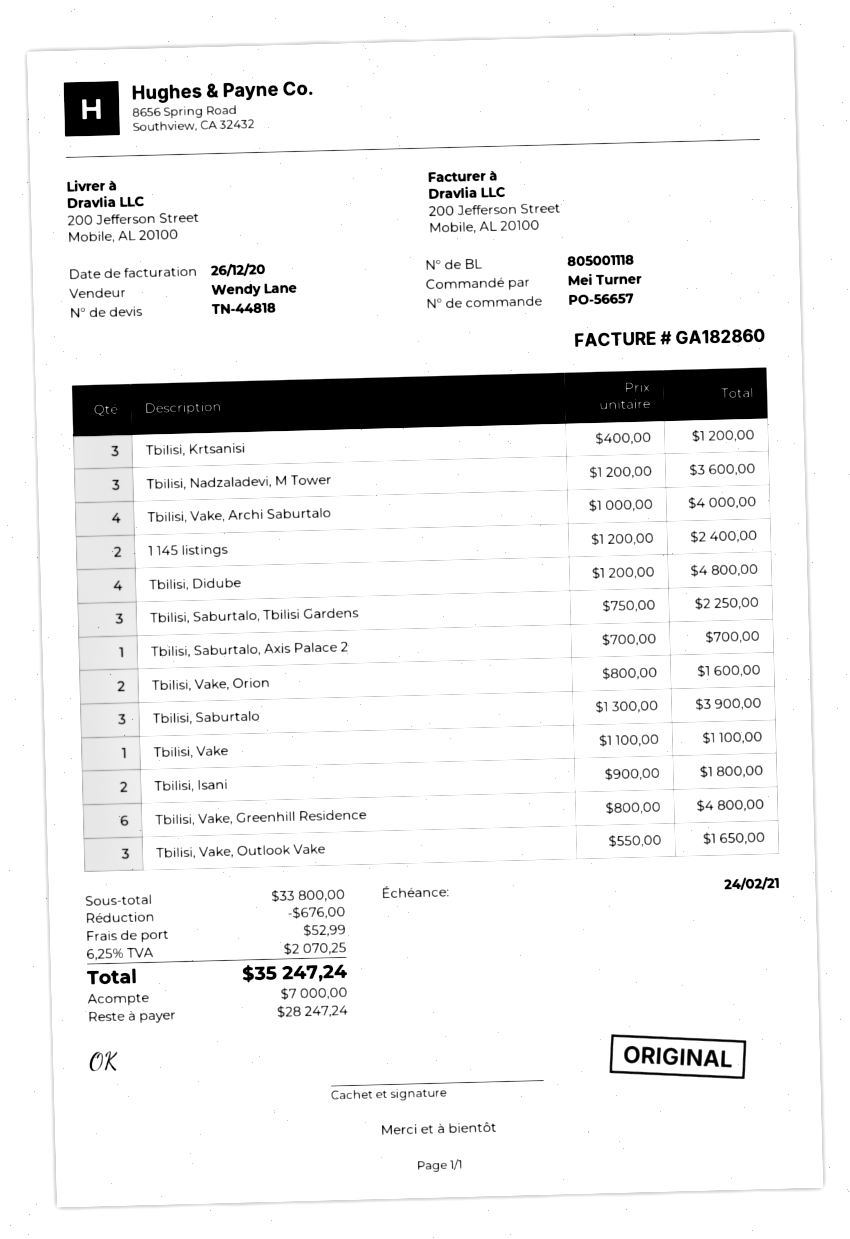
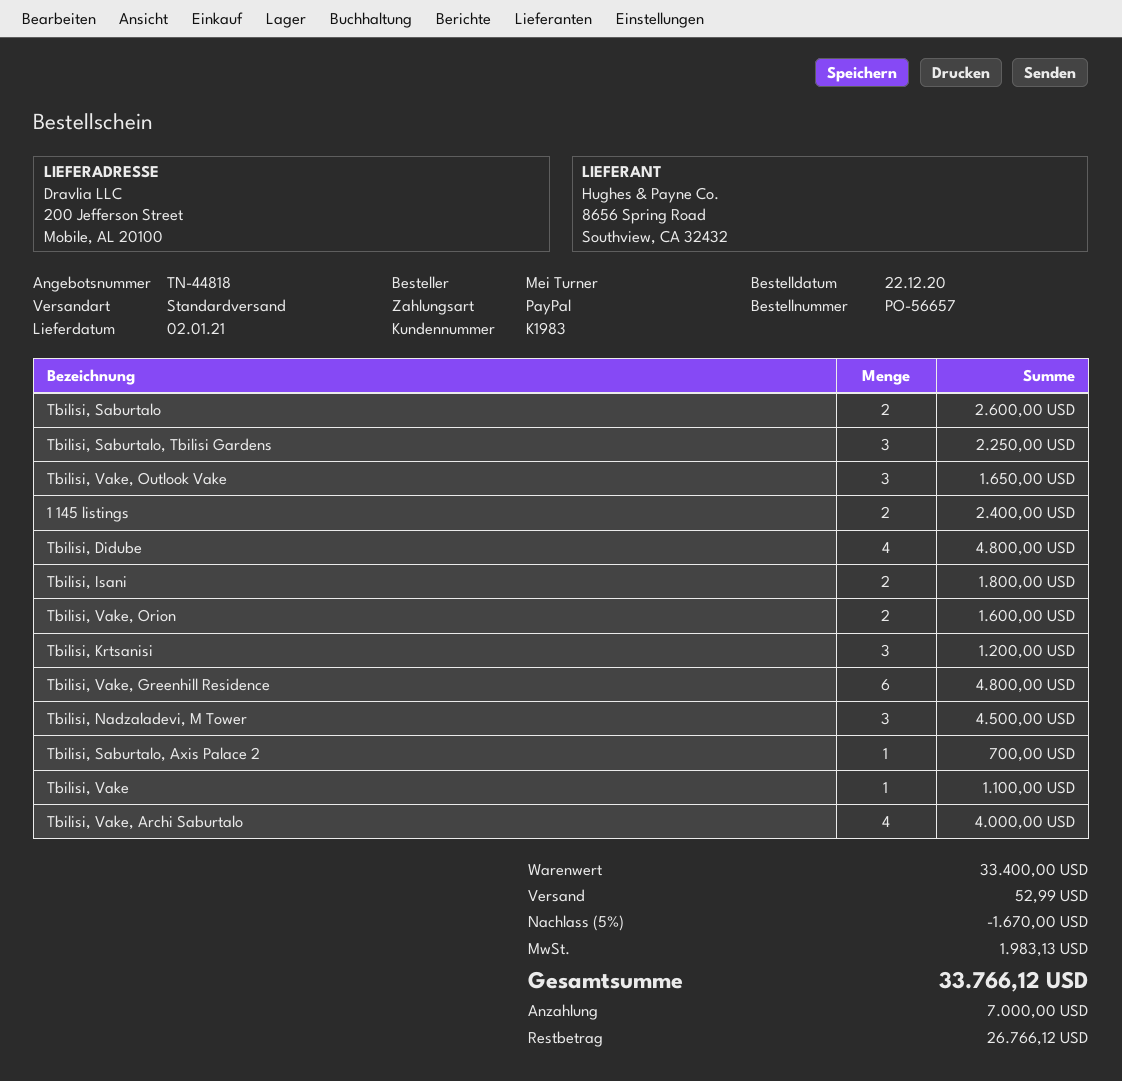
Tbilisi, Nadzaladevi, M Tower: 3 for 3600.00 -> 3 for 4500.00
Tbilisi, Saburtalo: 3 for 3900.00 -> 2 for 2600.00
subtotal: 33800.00 -> 33400.00
discount: 676.00 -> 1670.00
tax: 2070.25 -> 1983.13
total: 35247.24 -> 33766.12
balance: 28247.24 -> 26766.12

